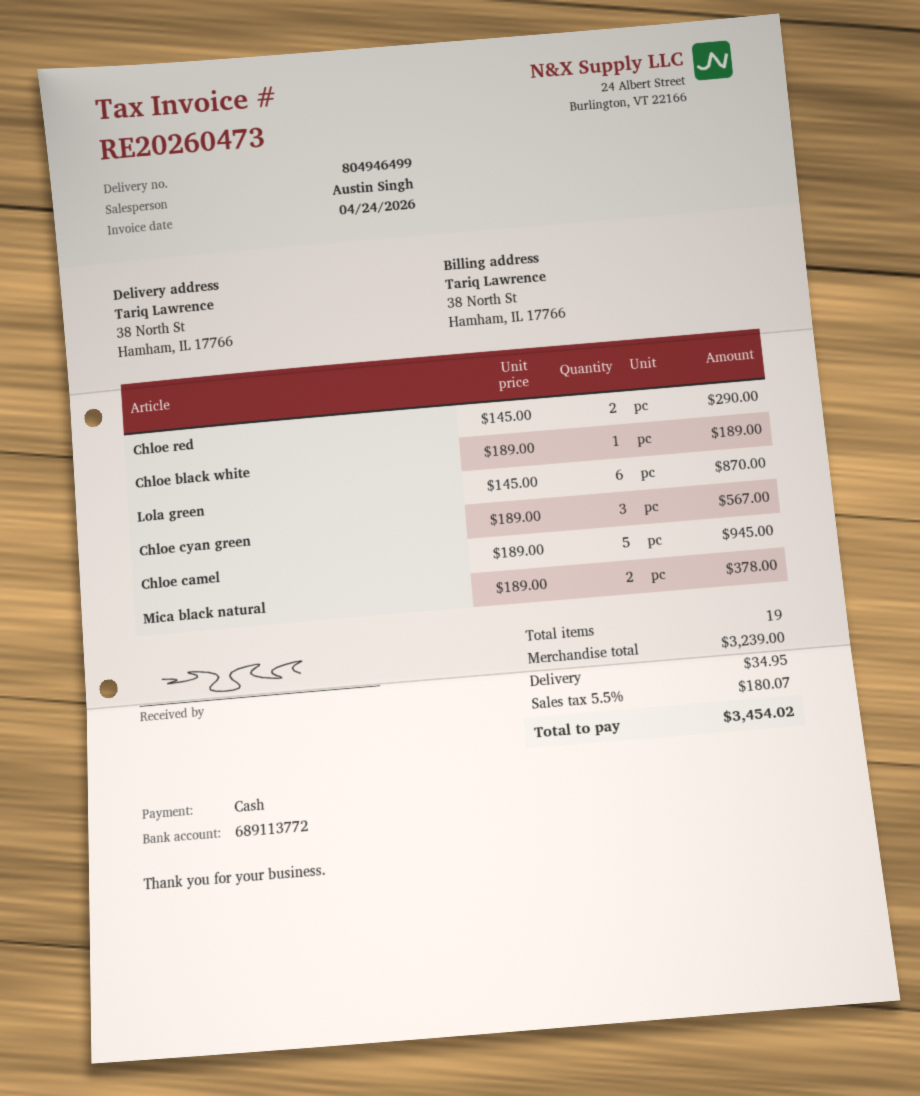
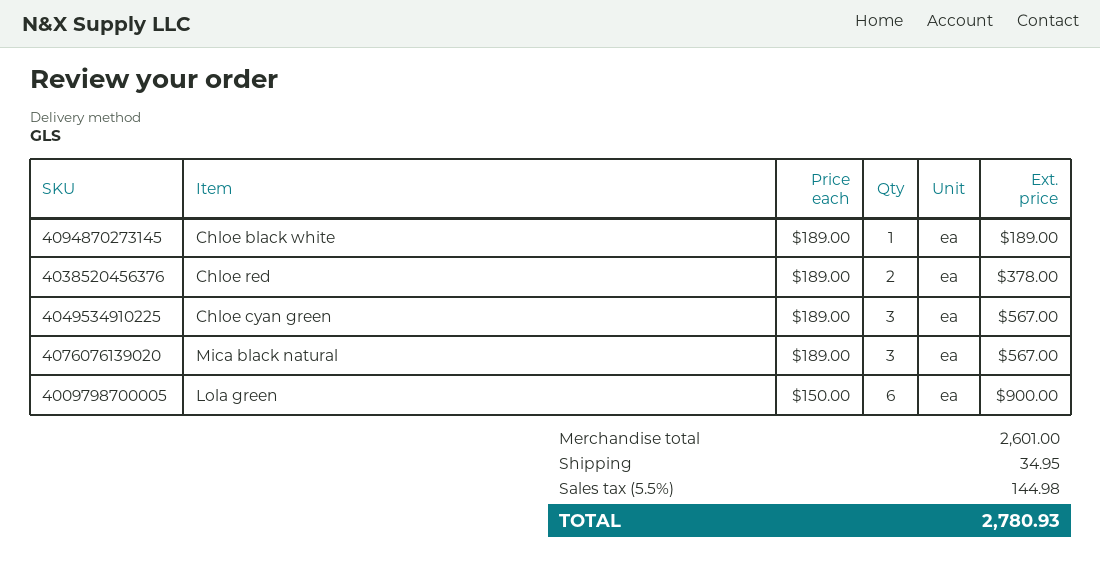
Chloe red: 2 x 145.00 = 290.00 -> 2 x 189.00 = 378.00
Lola green: 6 x 145.00 = 870.00 -> 6 x 150.00 = 900.00
Chloe camel: 5 x 189.00 = 945.00 -> none
Mica black natural: 2 x 189.00 = 378.00 -> 3 x 189.00 = 567.00
subtotal: 3239.00 -> 2601.00
tax: 5.5% = 180.07 -> 5.5% = 144.98
total: 3454.02 -> 2780.93

